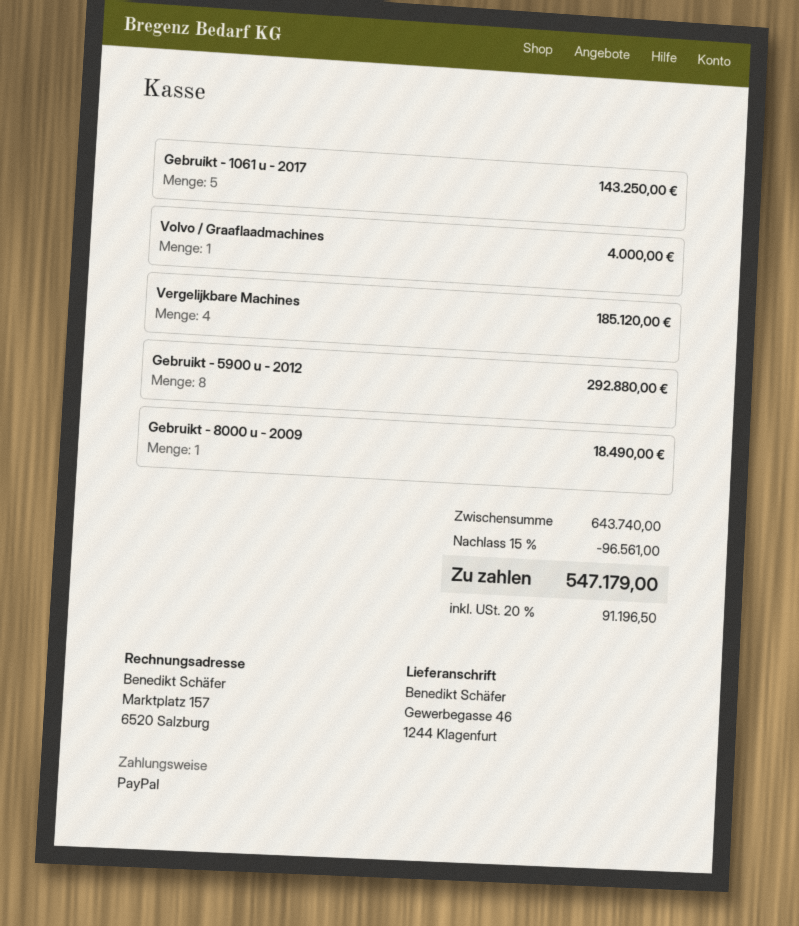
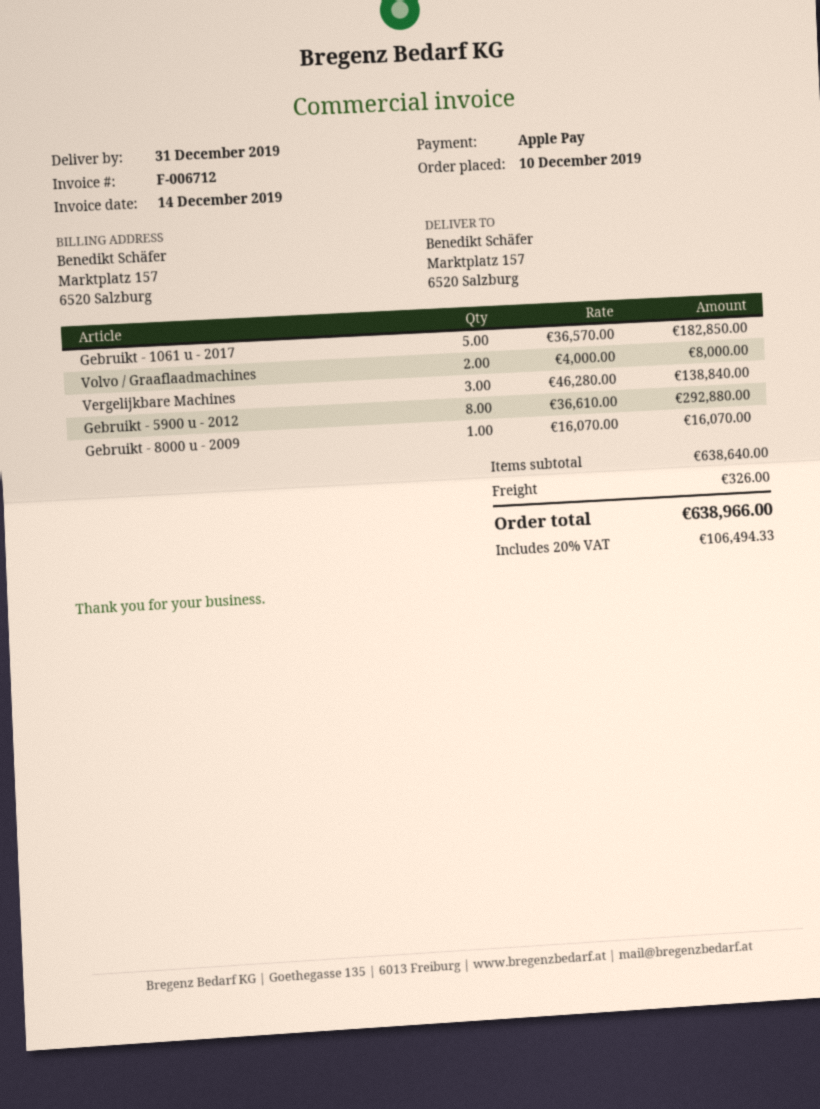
payment method: PayPal -> Apple Pay
ship to: Gewerbegasse 46, 1244 Klagenfurt -> Marktplatz 157, 6520 Salzburg
Gebruikt - 1061 u - 2017: 5 for 143250.00 -> 5 for 182850.00
Volvo / Graaflaadmachines: 1 for 4000.00 -> 2 for 8000.00
Vergelijkbare Machines: 4 for 185120.00 -> 3 for 138840.00
Gebruikt - 8000 u - 2009: 1 for 18490.00 -> 1 for 16070.00
subtotal: 643740.00 -> 638640.00
discount: 15% = 96561.00 -> none
shipping: none -> 326.00
tax: 20% = 91196.50 -> 20% = 106494.33
total: 547179.00 -> 638966.00

